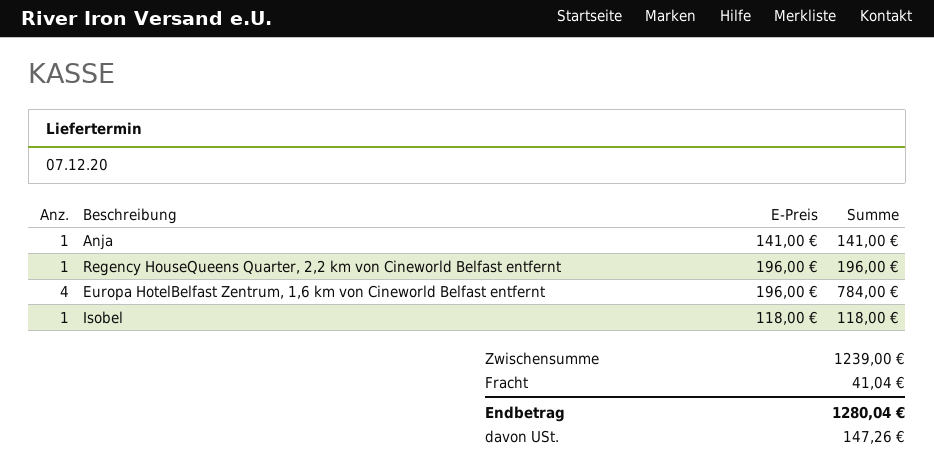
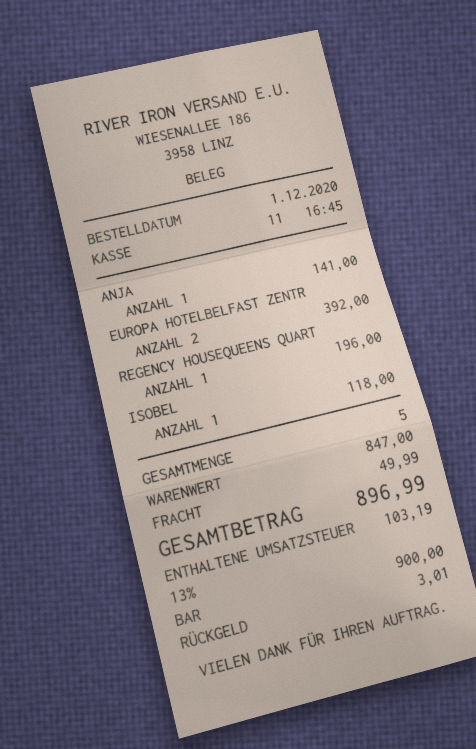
Europa HotelBelfast Zentrum, 1,6 km von Cineworld Belfast entfernt: 4 for 784.00 -> 2 for 392.00
subtotal: 1239.00 -> 847.00
shipping: 41.04 -> 49.99
tax: 147.26 -> 103.19
total: 1280.04 -> 896.99

